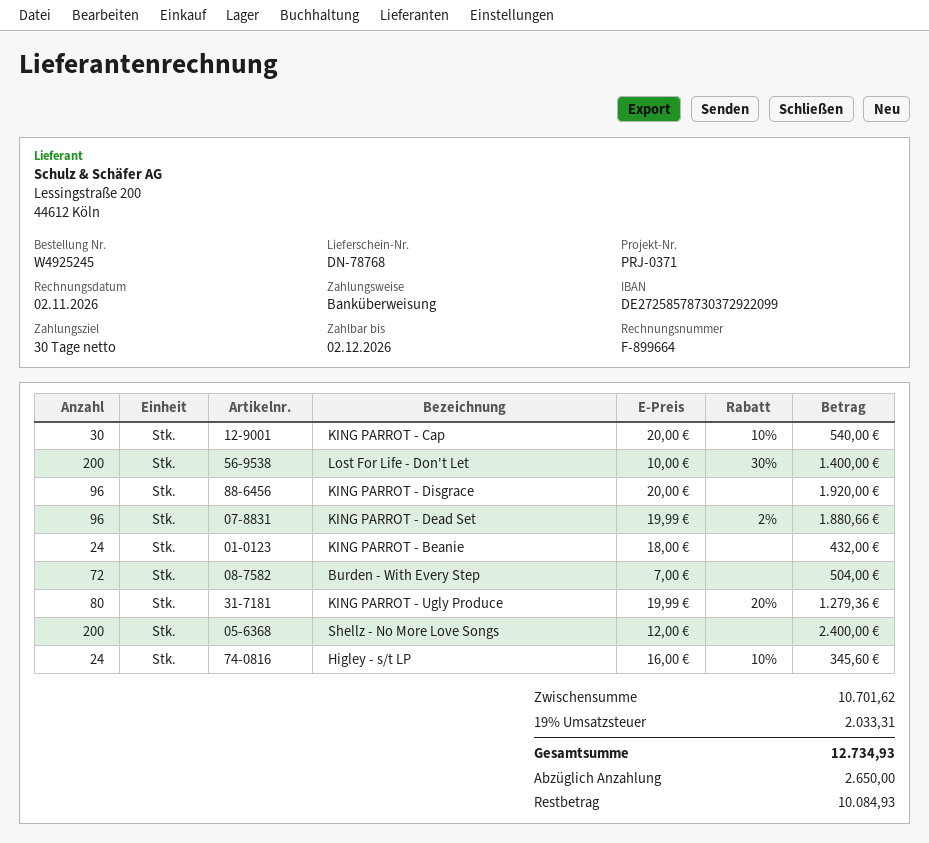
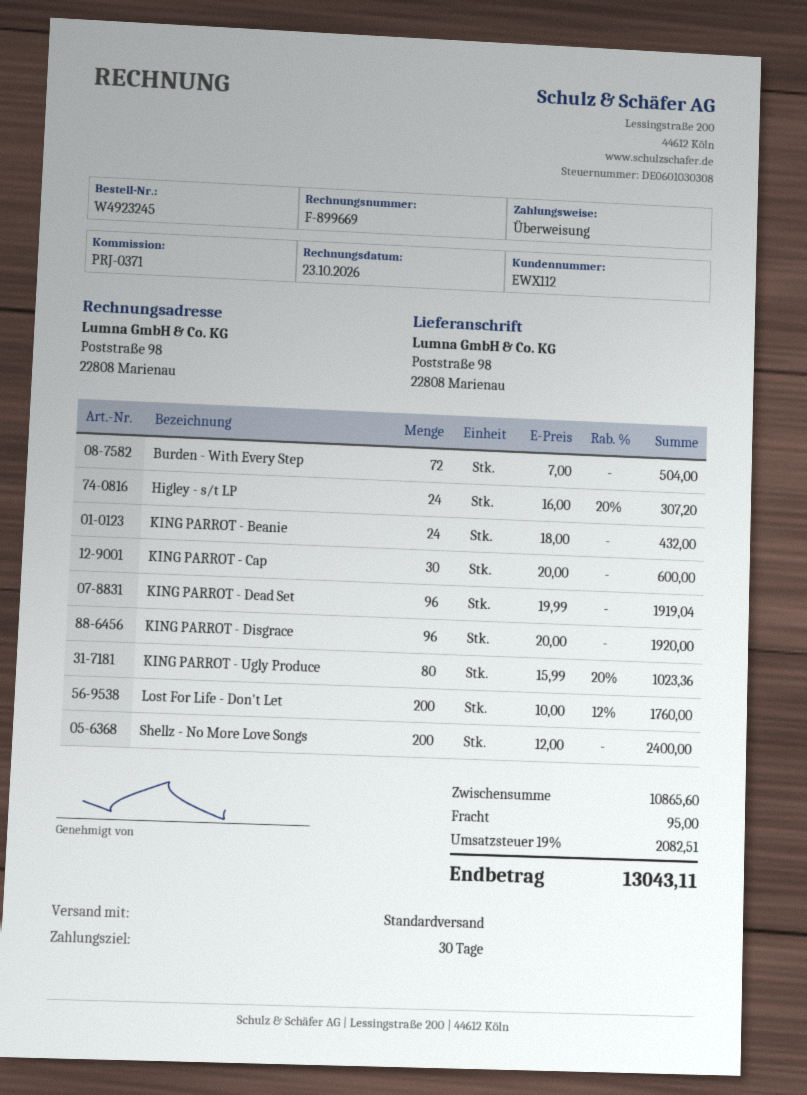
order number: W4925245 -> W4923245
invoice number: F-899664 -> F-899669
invoice date: 2026-11-02 -> 2026-10-23
KING PARROT - Cap: 30 x 20.00 - 10% = 540.00 -> 30 x 20.00 = 600.00
Lost For Life - Don't Let: 200 x 10.00 - 30% = 1400.00 -> 200 x 10.00 - 12% = 1760.00
KING PARROT - Dead Set: 96 x 19.99 - 2% = 1880.66 -> 96 x 19.99 = 1919.04
KING PARROT - Ugly Produce: 80 x 19.99 - 20% = 1279.36 -> 80 x 15.99 - 20% = 1023.36
Higley - s/t LP: 24 x 16.00 - 10% = 345.60 -> 24 x 16.00 - 20% = 307.20
subtotal: 10701.62 -> 10865.60
shipping: none -> 95.00
tax: 19% = 2033.31 -> 19% = 2082.51
total: 12734.93 -> 13043.11

